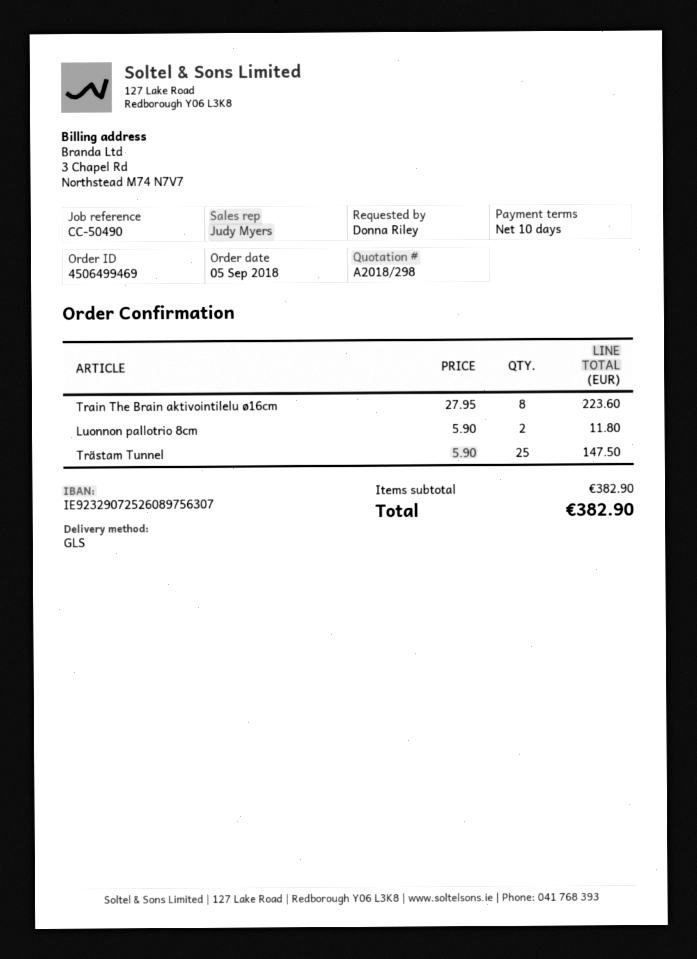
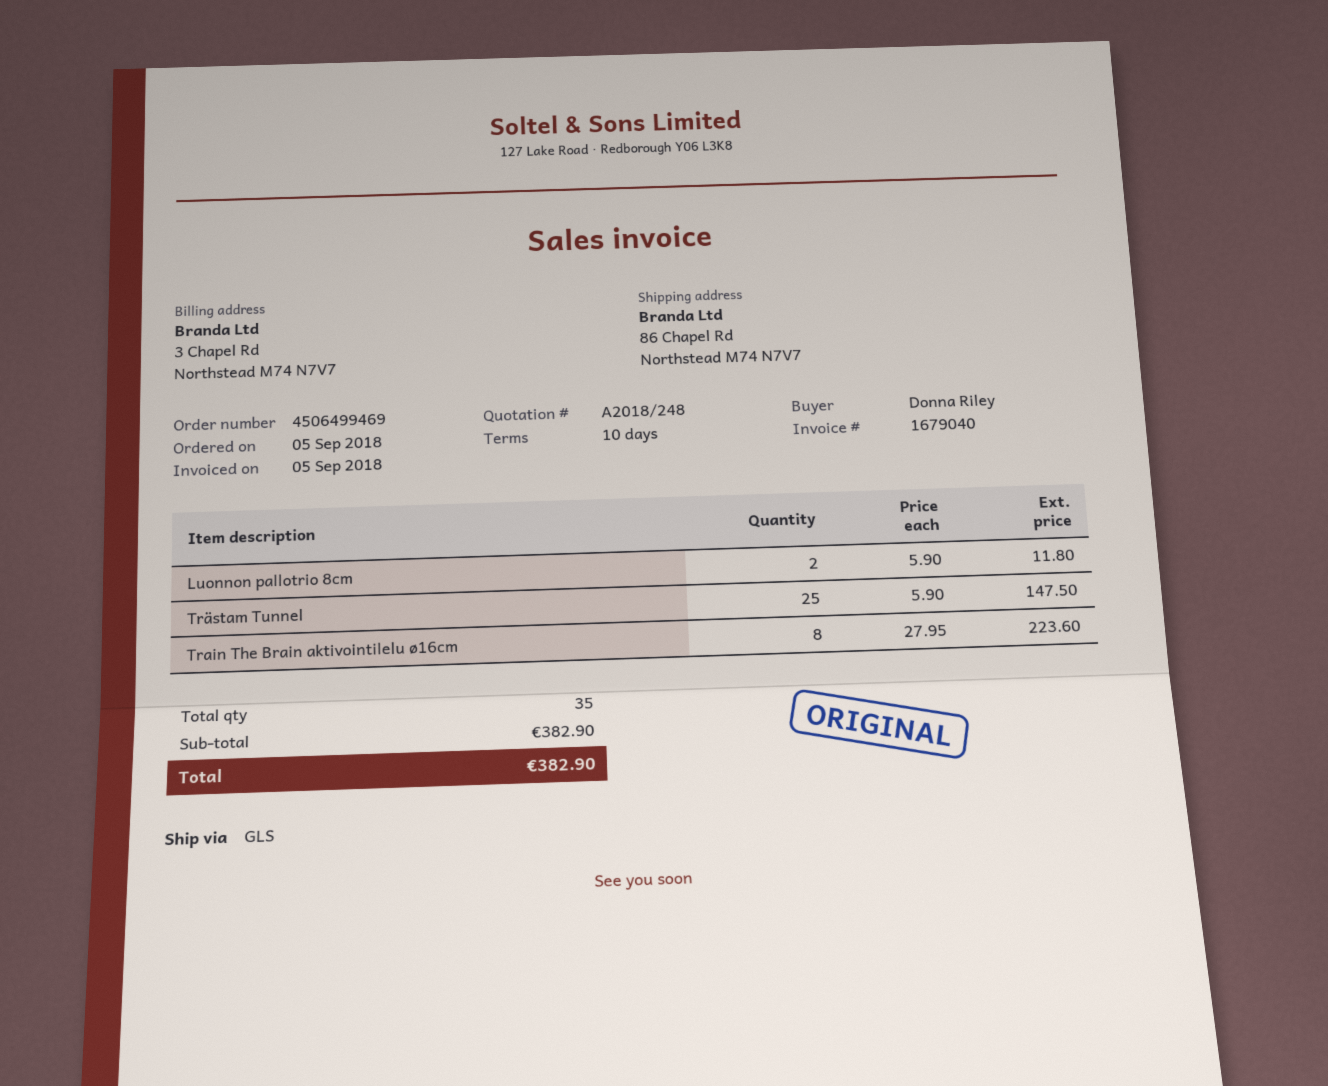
quote number: A2018/298 -> A2018/248

